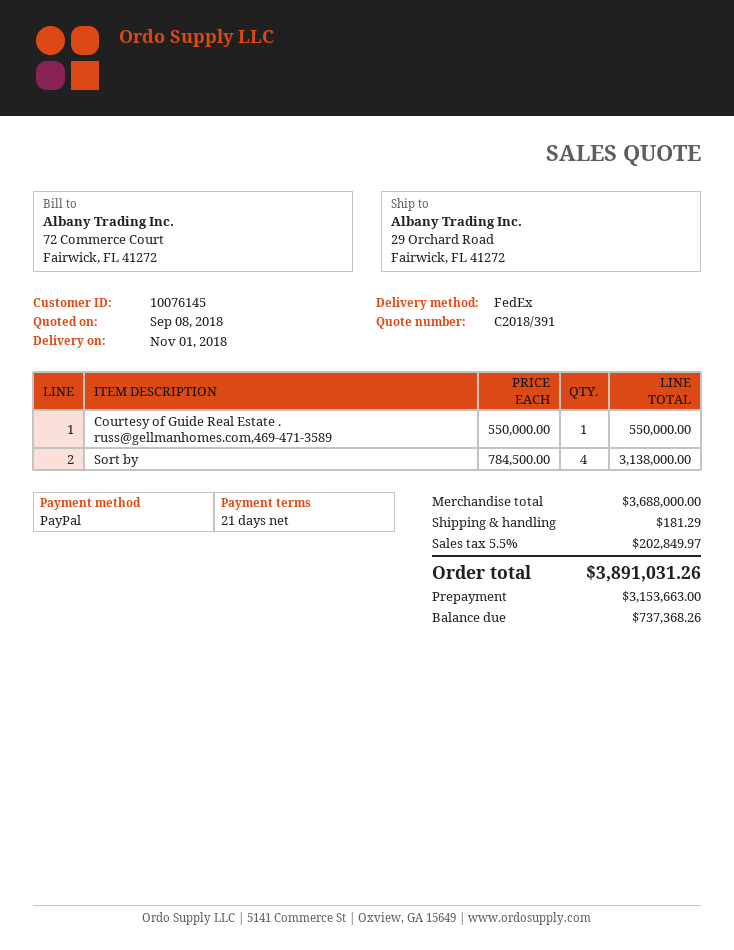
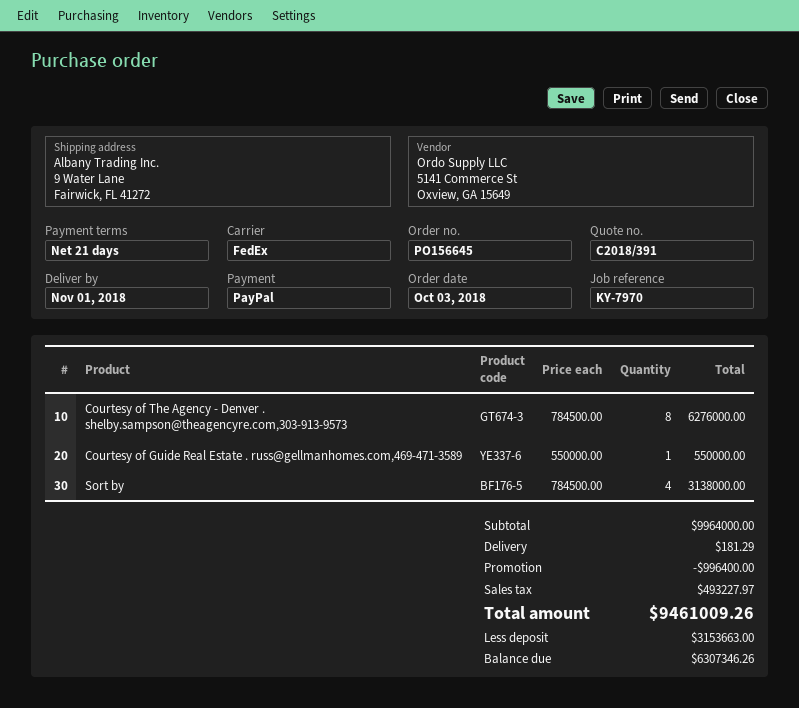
ship to: 29 Orchard Road, Fairwick, FL 41272 -> 9 Water Lane, Fairwick, FL 41272
Courtesy of The Agency - Denver . shelby.sampson@theagencyre.com,303-913-9573: none -> 8 x 784500.00 = 6276000.00
subtotal: 3688000.00 -> 9964000.00
discount: none -> 996400.00
tax: 202849.97 -> 493227.97
total: 3891031.26 -> 9461009.26
balance: 737368.26 -> 6307346.26

